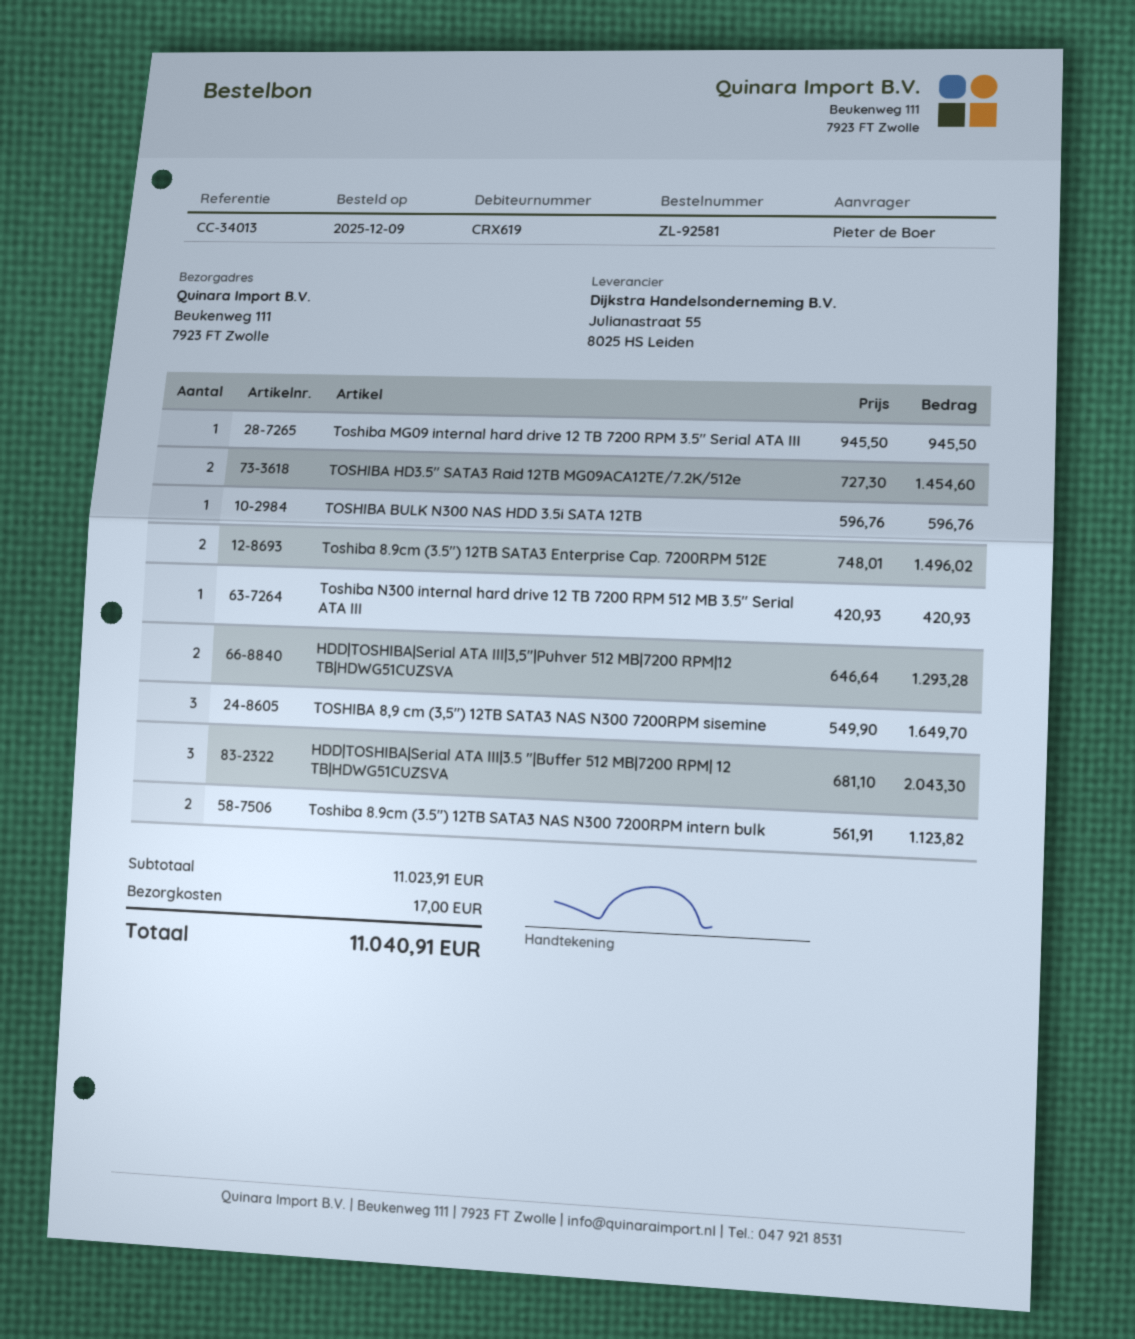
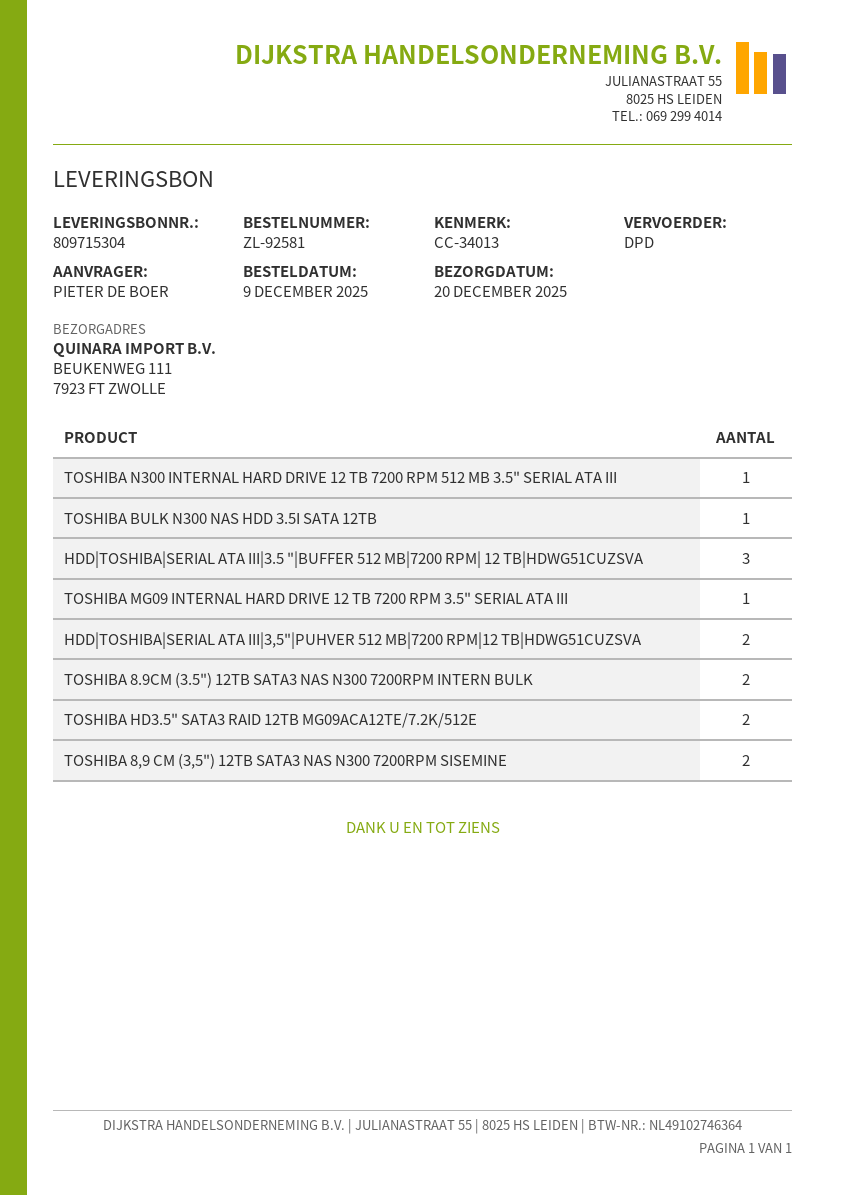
Toshiba 8.9cm (3.5") 12TB SATA3 Enterprise Cap. 7200RPM 512E: 2 -> none
TOSHIBA 8,9 cm (3,5") 12TB SATA3 NAS N300 7200RPM sisemine: 3 -> 2

